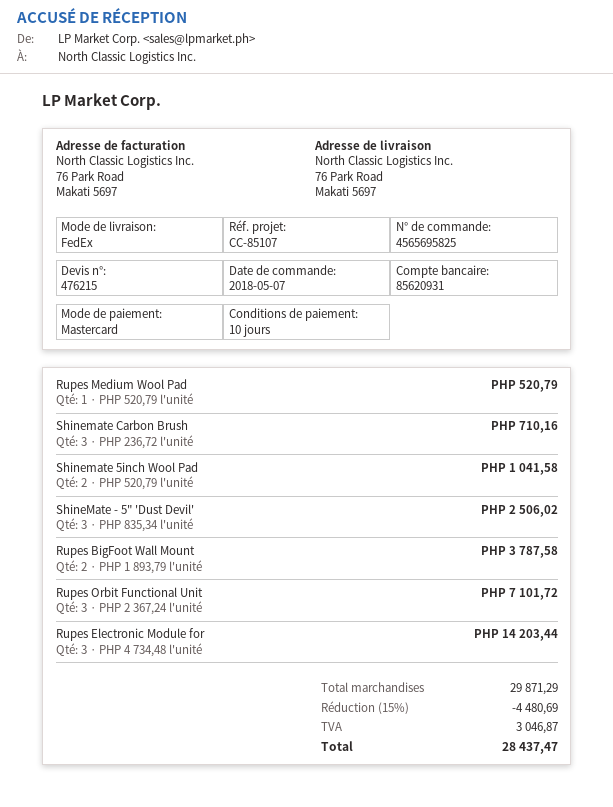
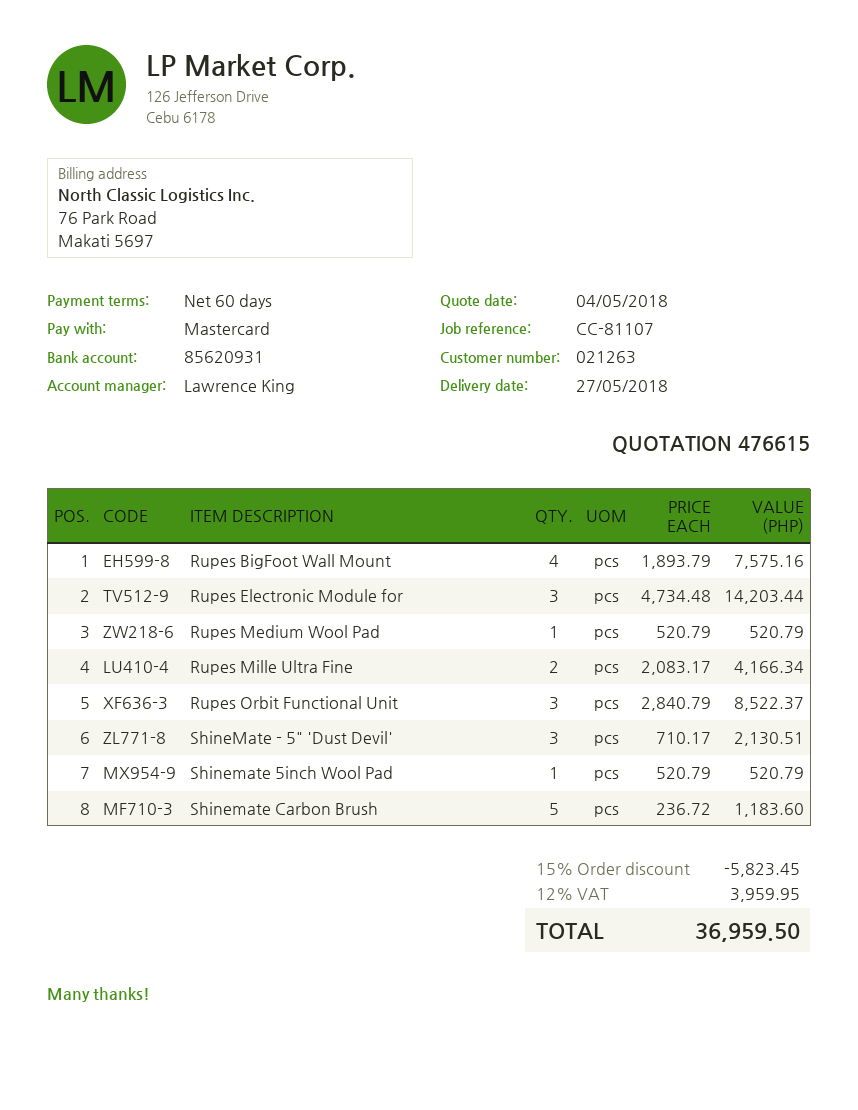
quote number: 476215 -> 476615
payment terms: 10 days -> 60 days
reference: CC-85107 -> CC-81107
Shinemate Carbon Brush: 3 x 236.72 = 710.16 -> 5 x 236.72 = 1183.60
Shinemate 5inch Wool Pad: 2 x 520.79 = 1041.58 -> 1 x 520.79 = 520.79
ShineMate - 5" 'Dust Devil': 3 x 835.34 = 2506.02 -> 3 x 710.17 = 2130.51
Rupes BigFoot Wall Mount: 2 x 1893.79 = 3787.58 -> 4 x 1893.79 = 7575.16
Rupes Orbit Functional Unit: 3 x 2367.24 = 7101.72 -> 3 x 2840.79 = 8522.37
Rupes Mille Ultra Fine: none -> 2 x 2083.17 = 4166.34
discount: 15% = 4480.69 -> 15% = 5823.45
tax: 3046.87 -> 3959.95
total: 28437.47 -> 36959.50

